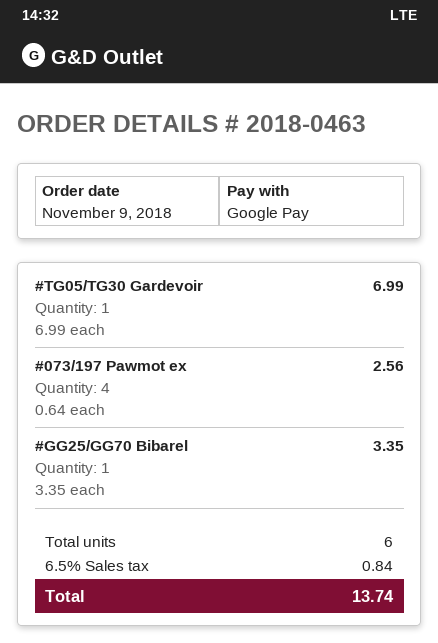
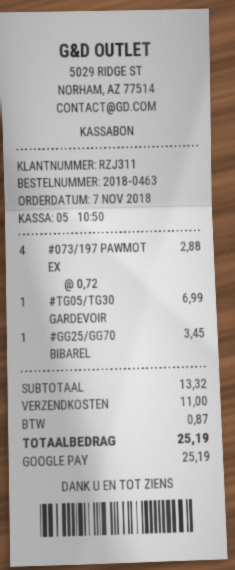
order date: 2018-11-09 -> 2018-11-07
#073/197 Pawmot ex: 4 x 0.64 = 2.56 -> 4 x 0.72 = 2.88
#GG25/GG70 Bibarel: 1 x 3.35 = 3.35 -> 1 x 3.45 = 3.45
shipping: none -> 11.00
tax: 0.84 -> 0.87
total: 13.74 -> 25.19

